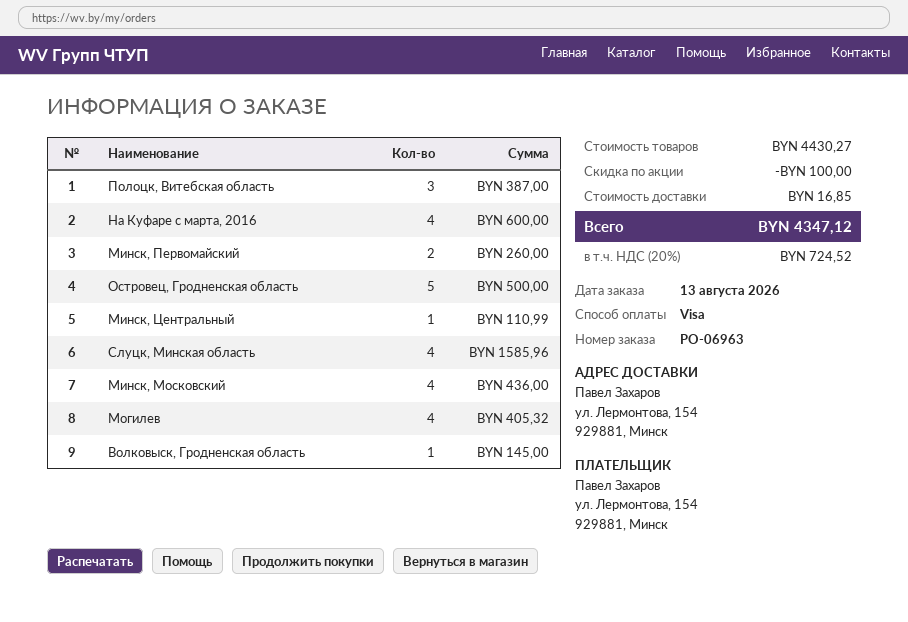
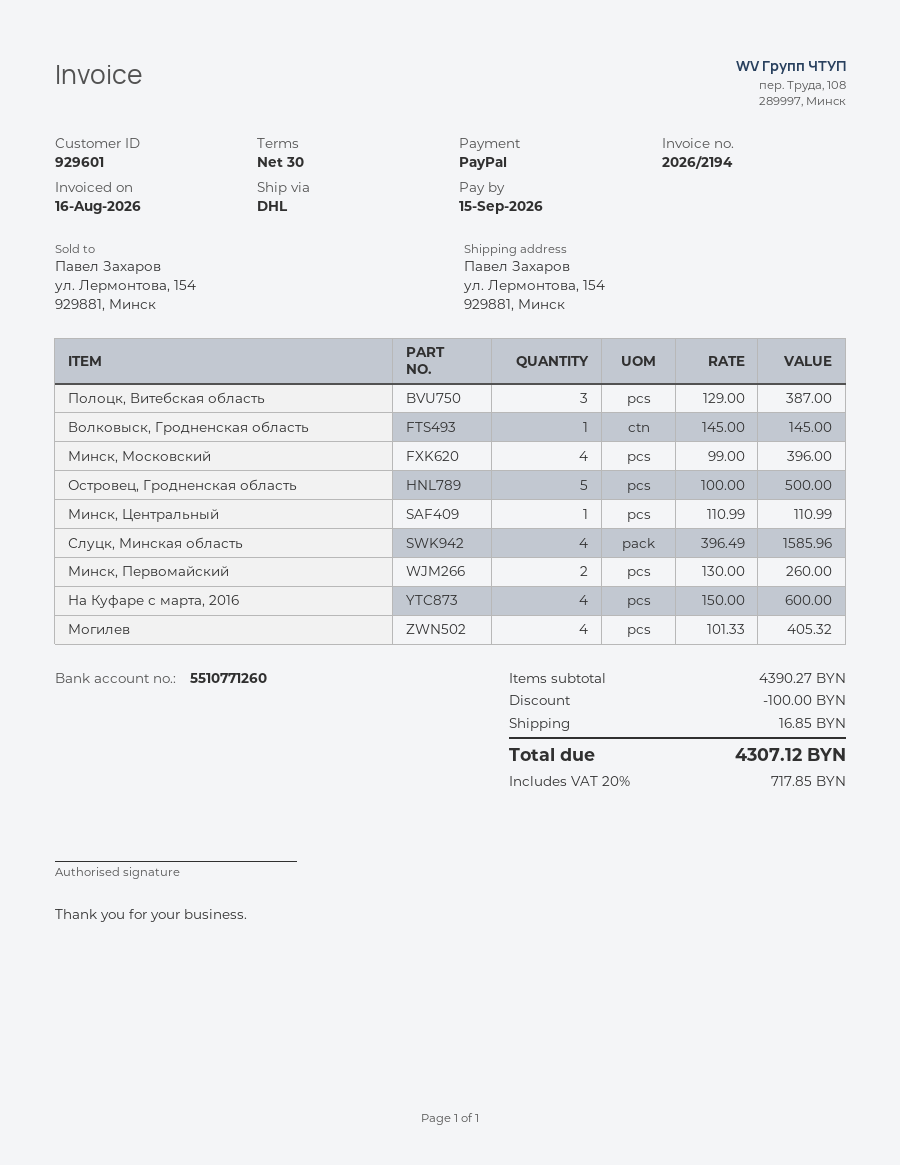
payment method: Visa -> PayPal
Минск, Московский: 4 for 436.00 -> 4 for 396.00
subtotal: 4430.27 -> 4390.27
tax: 20% = 724.52 -> 20% = 717.85
total: 4347.12 -> 4307.12

